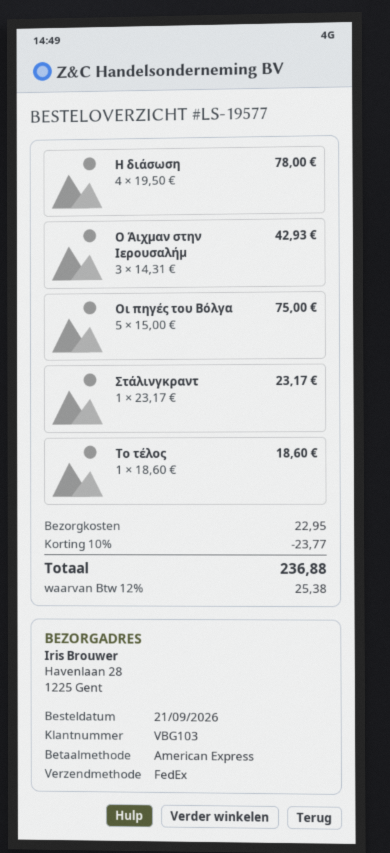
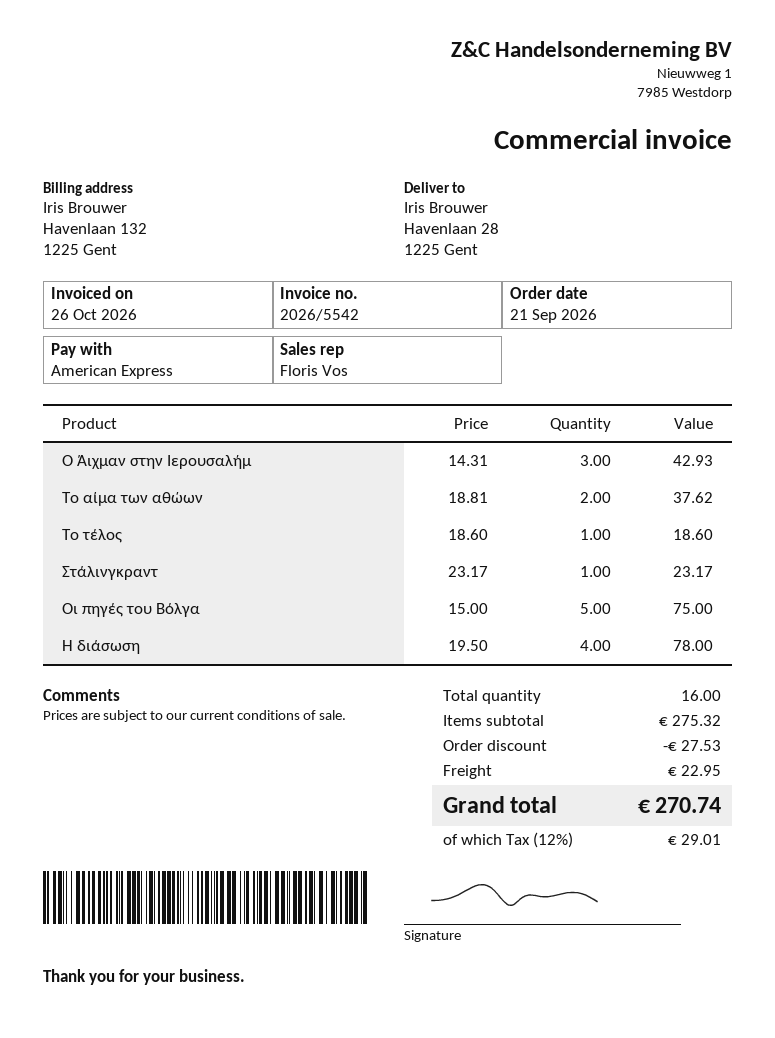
Το αίμα των αθώων: none -> 2 x 18.81 = 37.62
discount: 23.77 -> 27.53
tax: 12% = 25.38 -> 12% = 29.01
total: 236.88 -> 270.74

